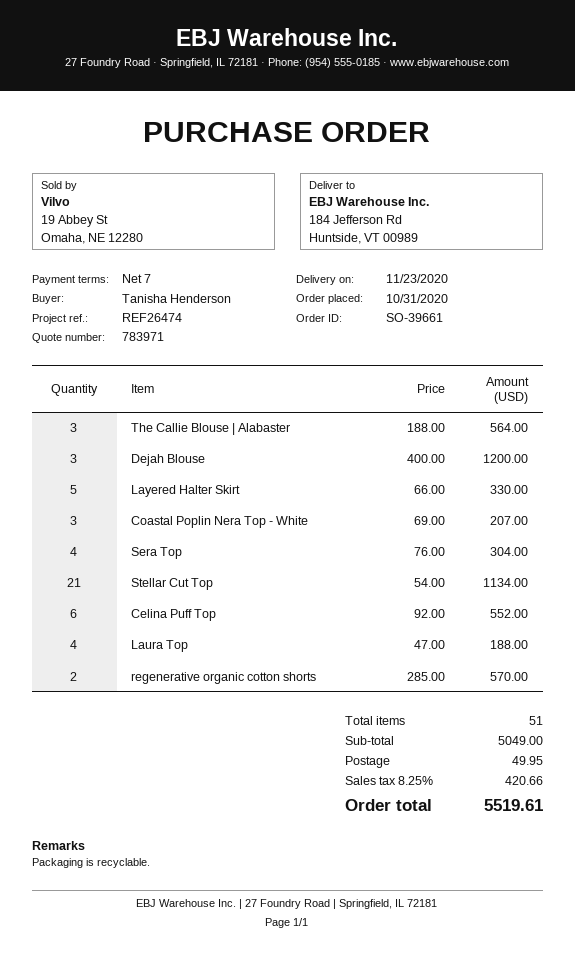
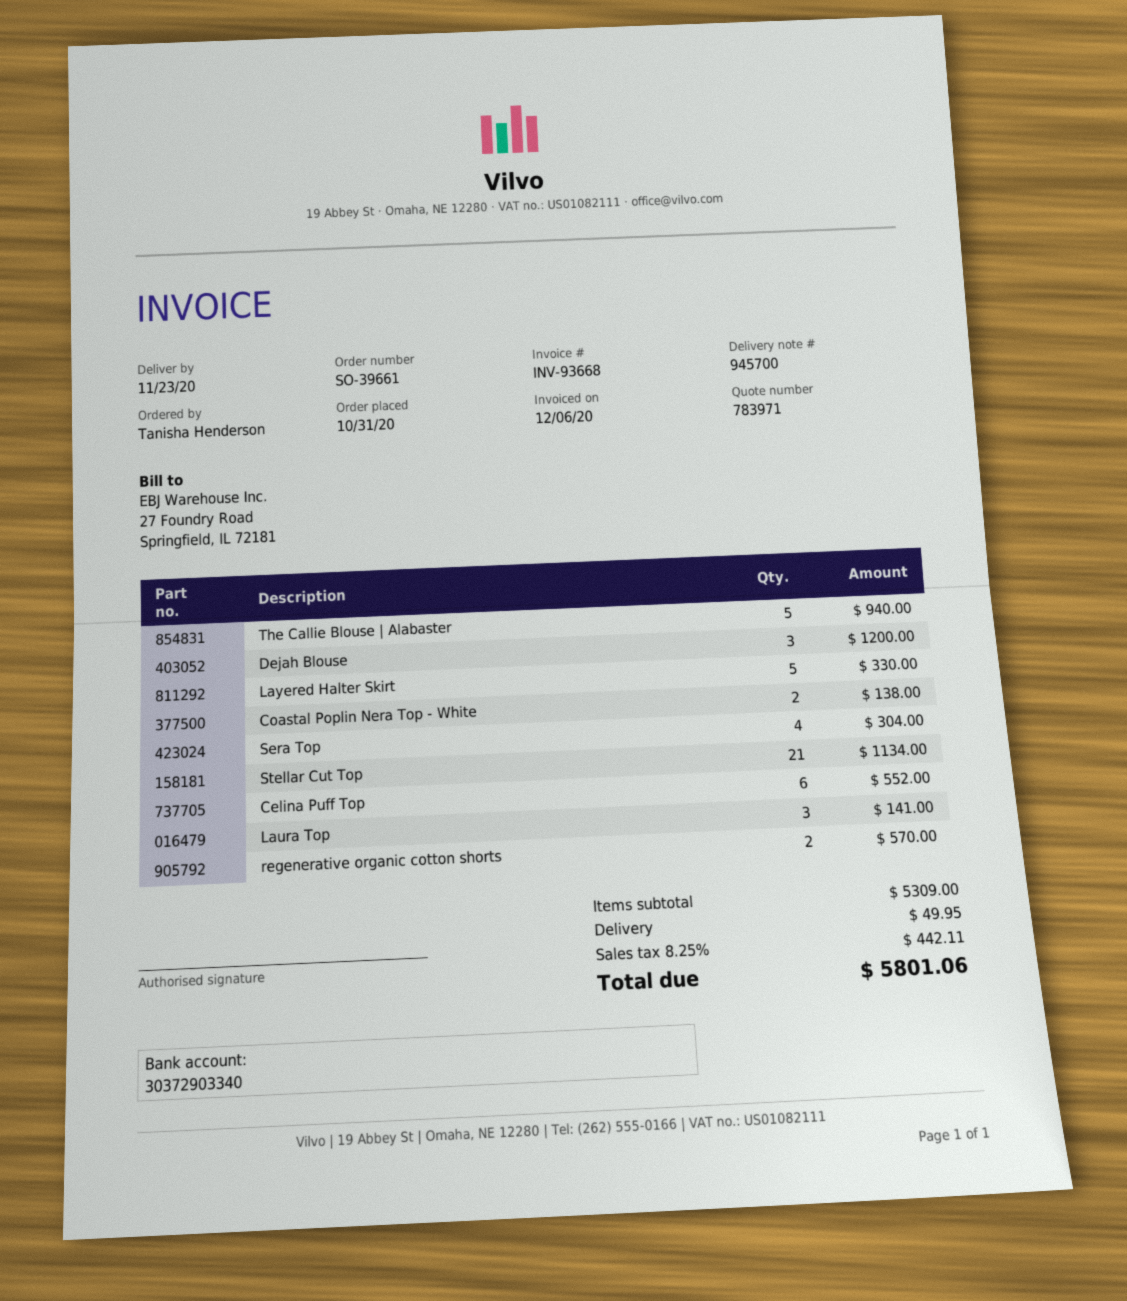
The Callie Blouse | Alabaster: 3 for 564.00 -> 5 for 940.00
Coastal Poplin Nera Top - White: 3 for 207.00 -> 2 for 138.00
Laura Top: 4 for 188.00 -> 3 for 141.00
subtotal: 5049.00 -> 5309.00
tax: 8.25% = 420.66 -> 8.25% = 442.11
total: 5519.61 -> 5801.06

